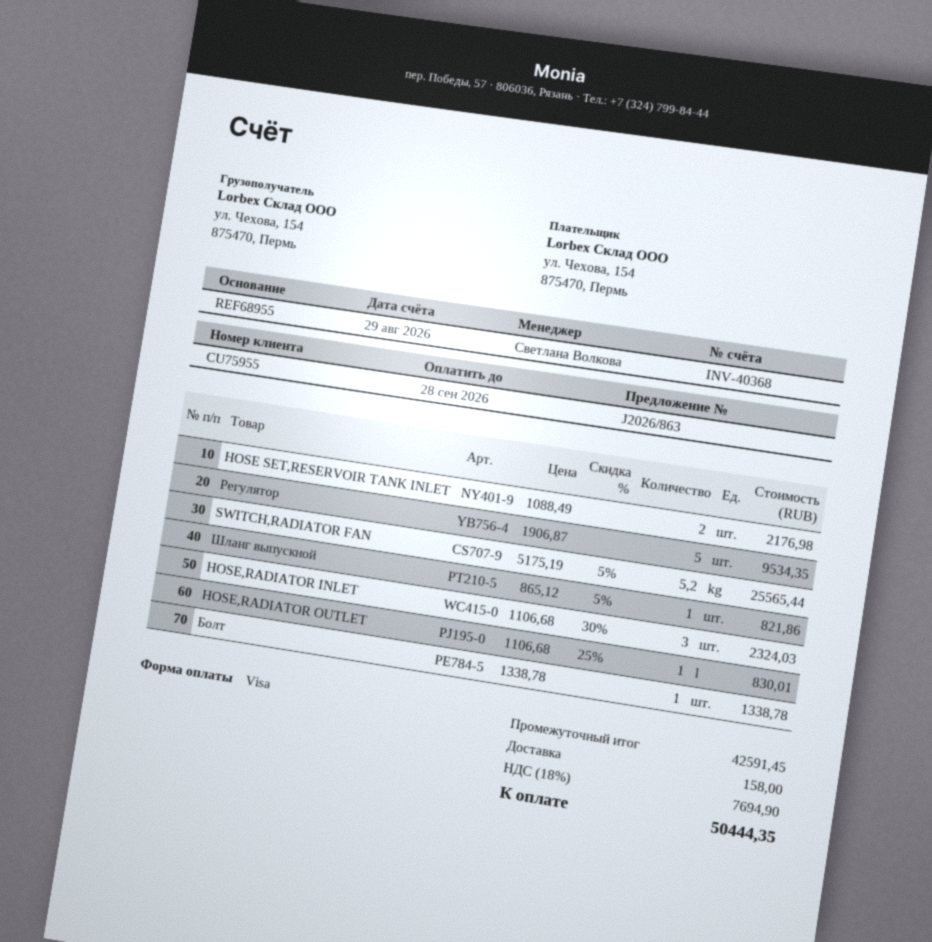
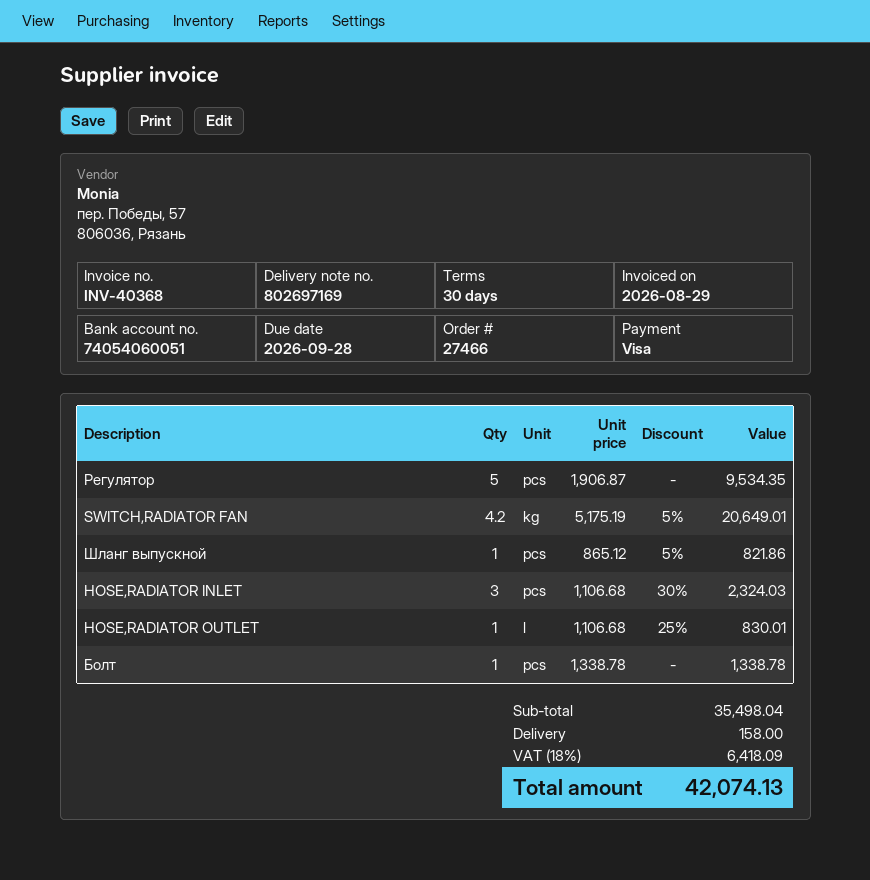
HOSE SET,RESERVOIR TANK INLET: 2 x 1088.49 = 2176.98 -> none
SWITCH,RADIATOR FAN: 5.2 x 5175.19 - 5% = 25565.44 -> 4.2 x 5175.19 - 5% = 20649.01
subtotal: 42591.45 -> 35498.04
tax: 18% = 7694.90 -> 18% = 6418.09
total: 50444.35 -> 42074.13

